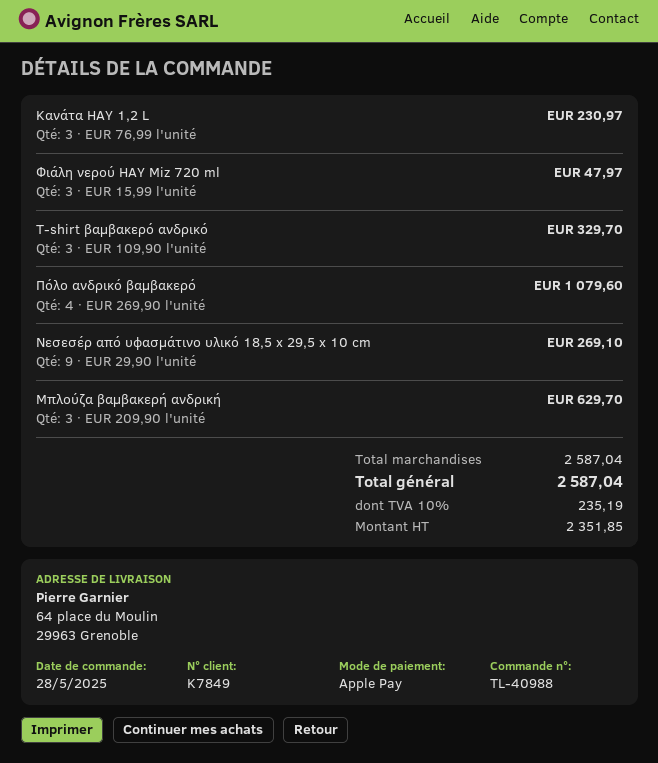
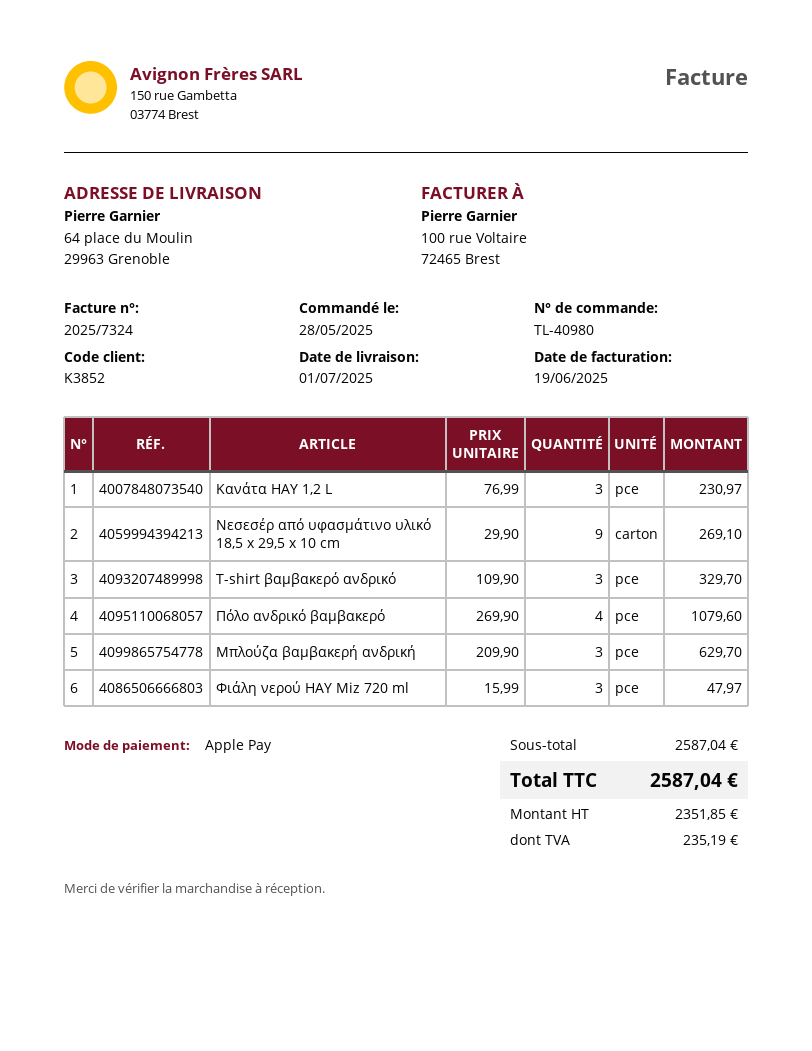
order number: TL-40988 -> TL-40980
customer number: K7849 -> K3852

